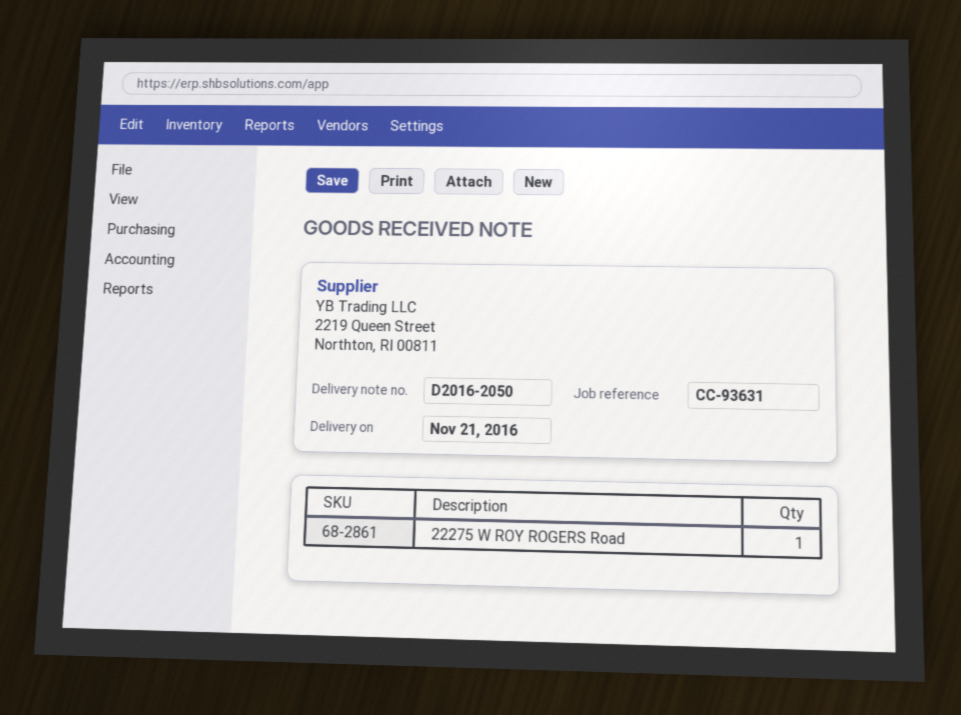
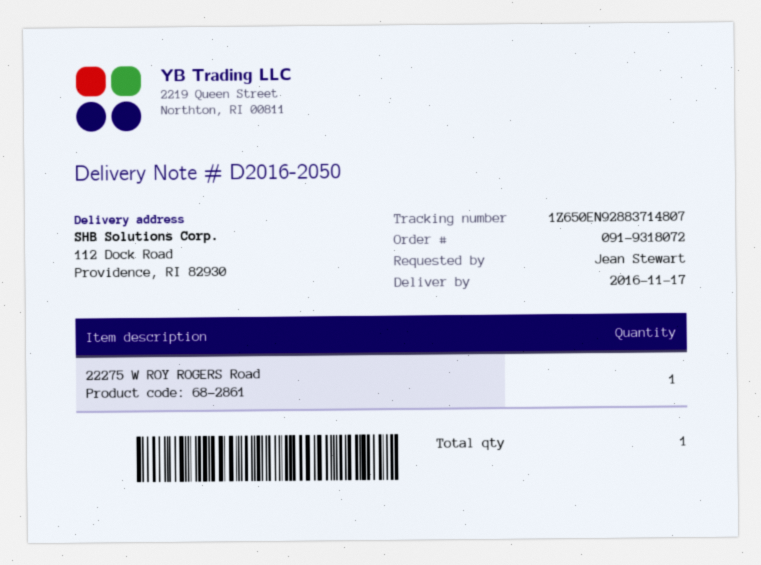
delivery date: 2016-11-21 -> 2016-11-17

